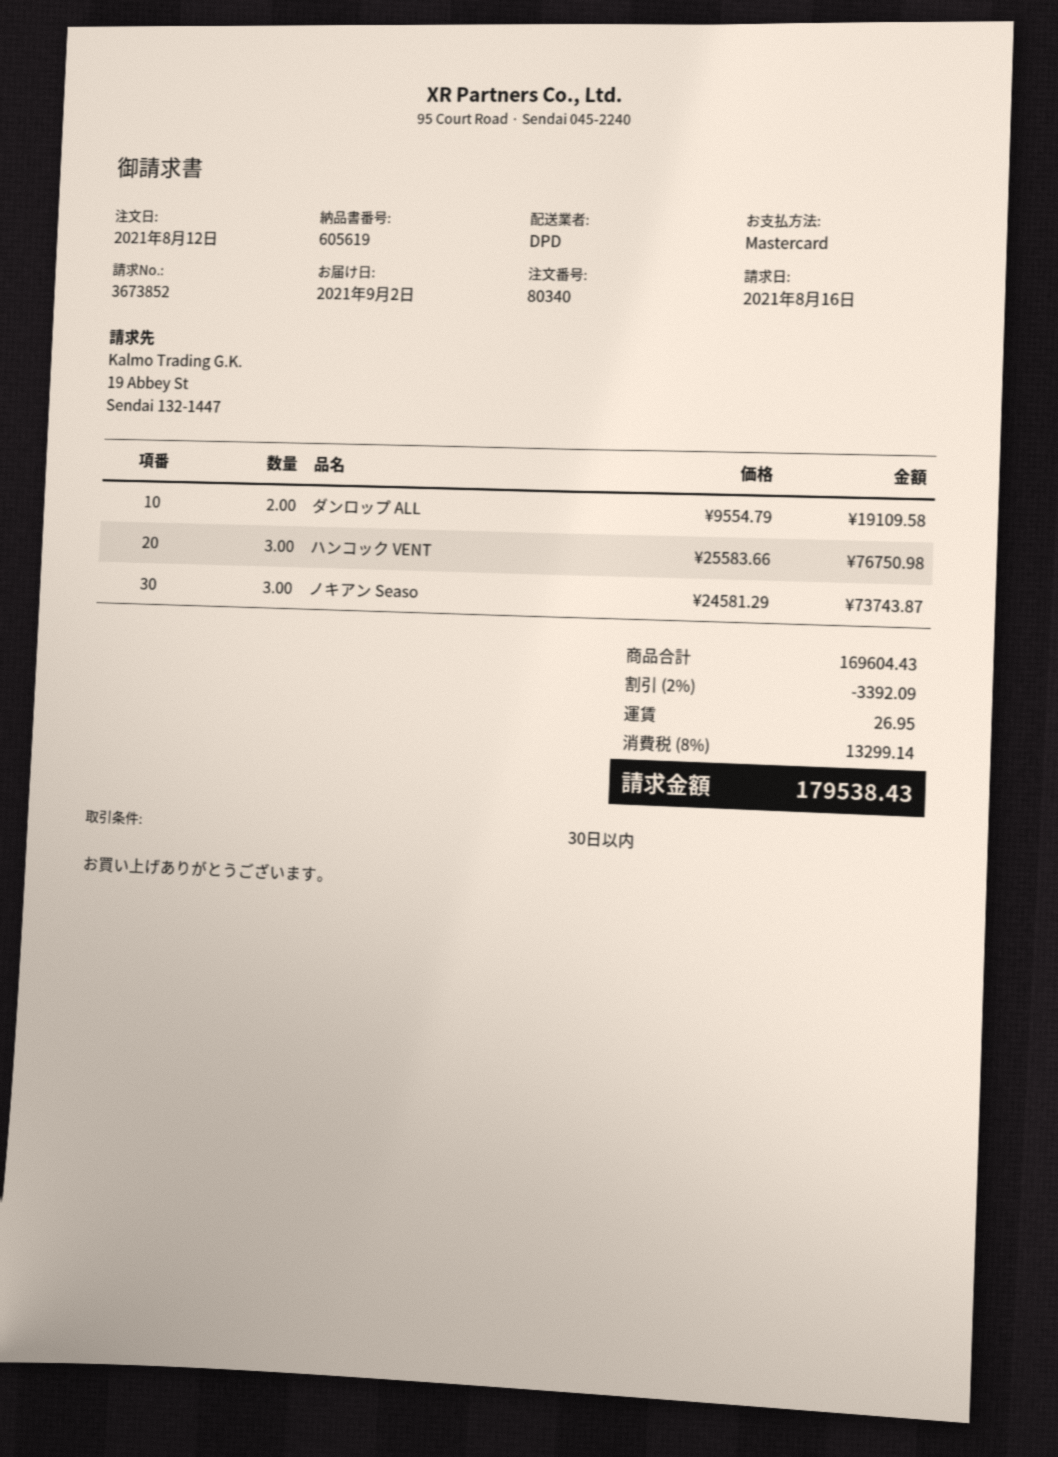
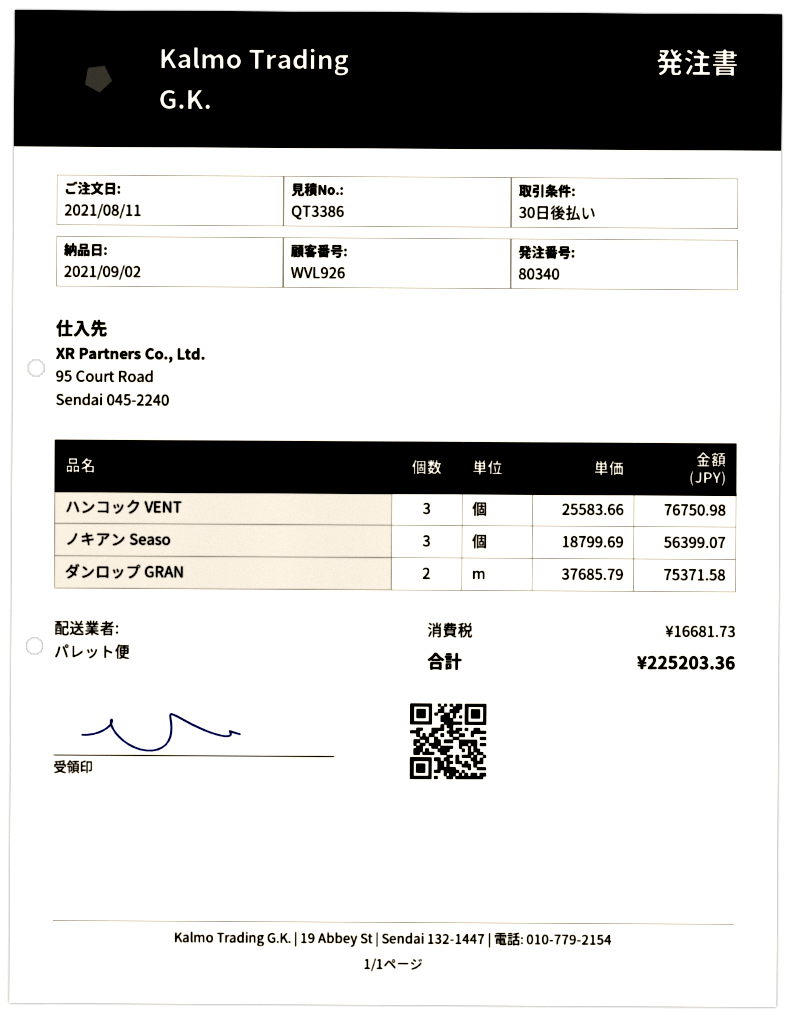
order date: 2021-08-12 -> 2021-08-11
shipping method: DPD -> pallet freight
ダンロップ ALL: 2 x 9554.79 = 19109.58 -> none
ノキアン Seaso: 3 x 24581.29 = 73743.87 -> 3 x 18799.69 = 56399.07
ダンロップ GRAN: none -> 2 x 37685.79 = 75371.58
discount: 2% = 3392.09 -> none
shipping: 26.95 -> none
tax: 13299.14 -> 16681.73
total: 179538.43 -> 225203.36

